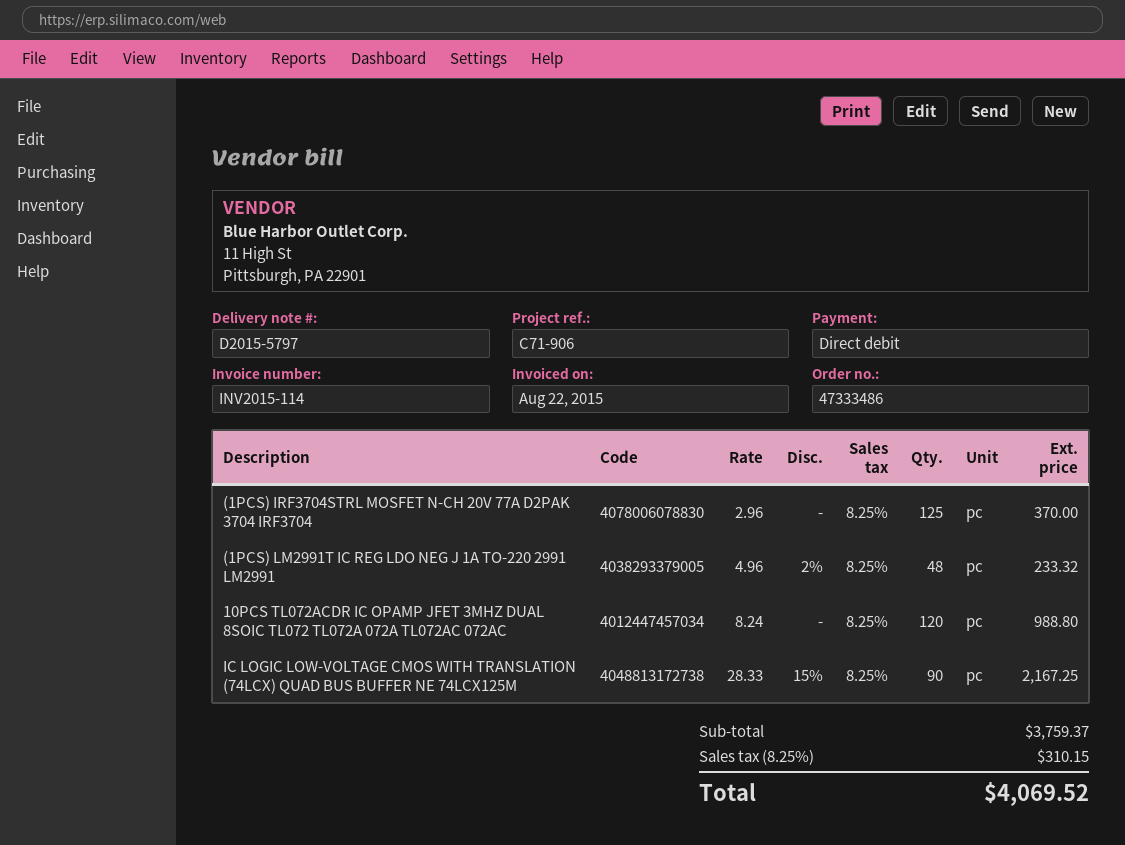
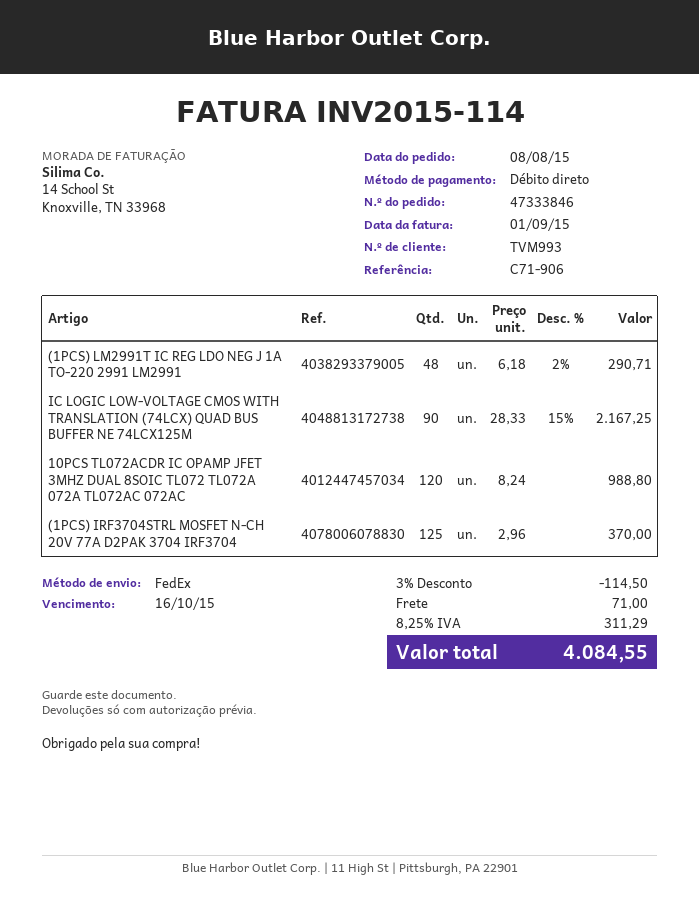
order number: 47333486 -> 47333846
invoice date: 2015-08-22 -> 2015-09-01
(1PCS) LM2991T IC REG LDO NEG J 1A TO-220 2991 LM2991: 48 x 4.96 - 2% = 233.32 -> 48 x 6.18 - 2% = 290.71
discount: none -> 3% = 114.50
shipping: none -> 71.00
tax: 8.25% = 310.15 -> 8.25% = 311.29
total: 4069.52 -> 4084.55

